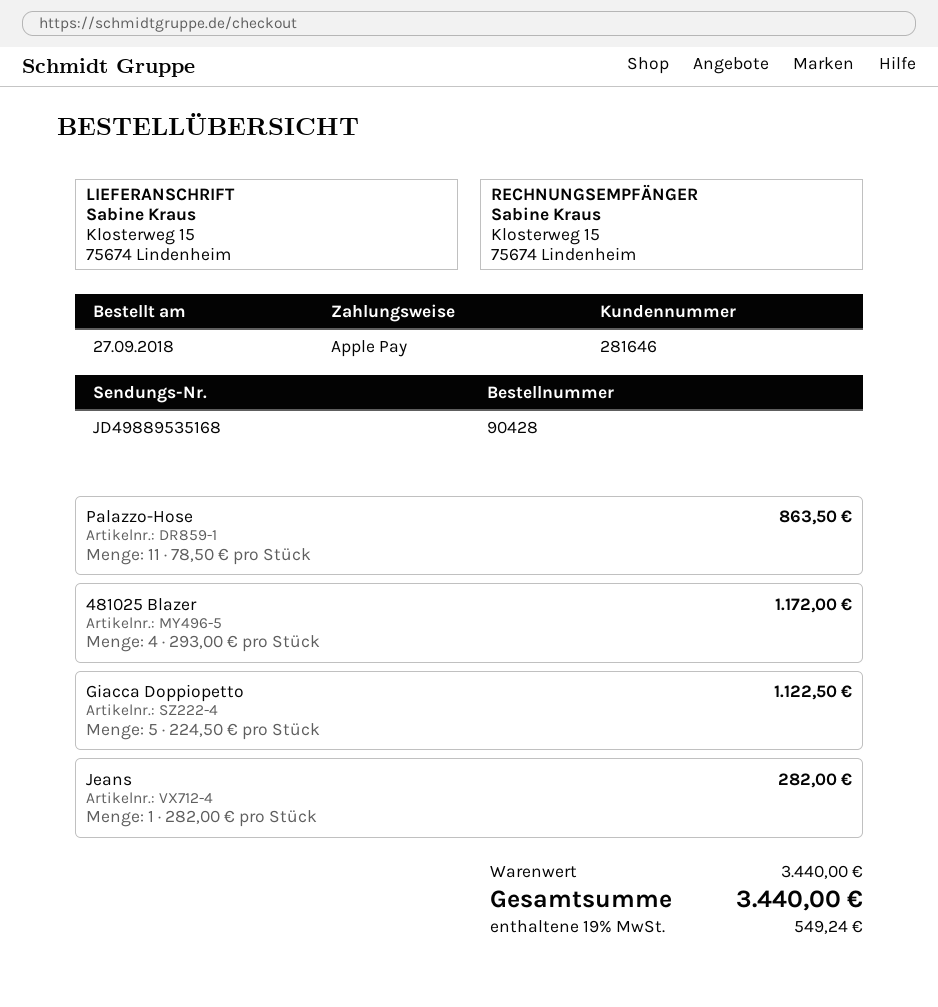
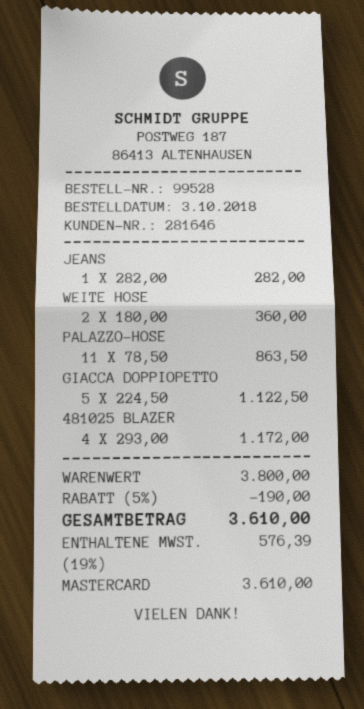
order number: 90428 -> 99528
order date: 2018-09-27 -> 2018-10-03
payment method: Apple Pay -> Mastercard
WEITE HOSE: none -> 2 x 180.00 = 360.00
subtotal: 3440.00 -> 3800.00
discount: none -> 5% = 190.00
tax: 19% = 549.24 -> 19% = 576.39
total: 3440.00 -> 3610.00

